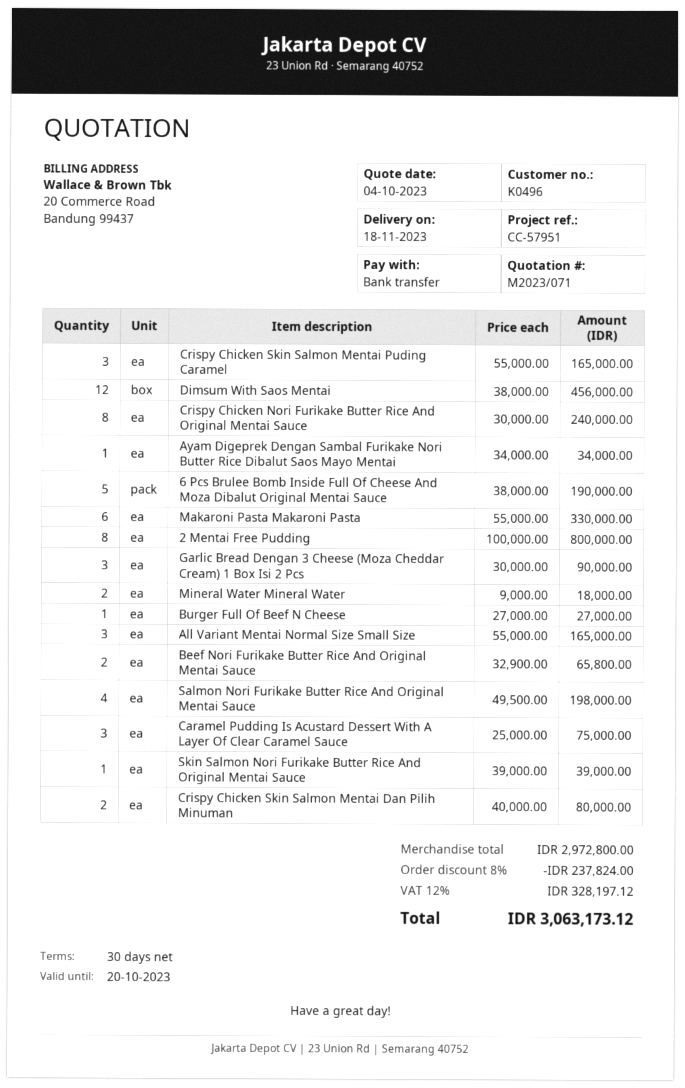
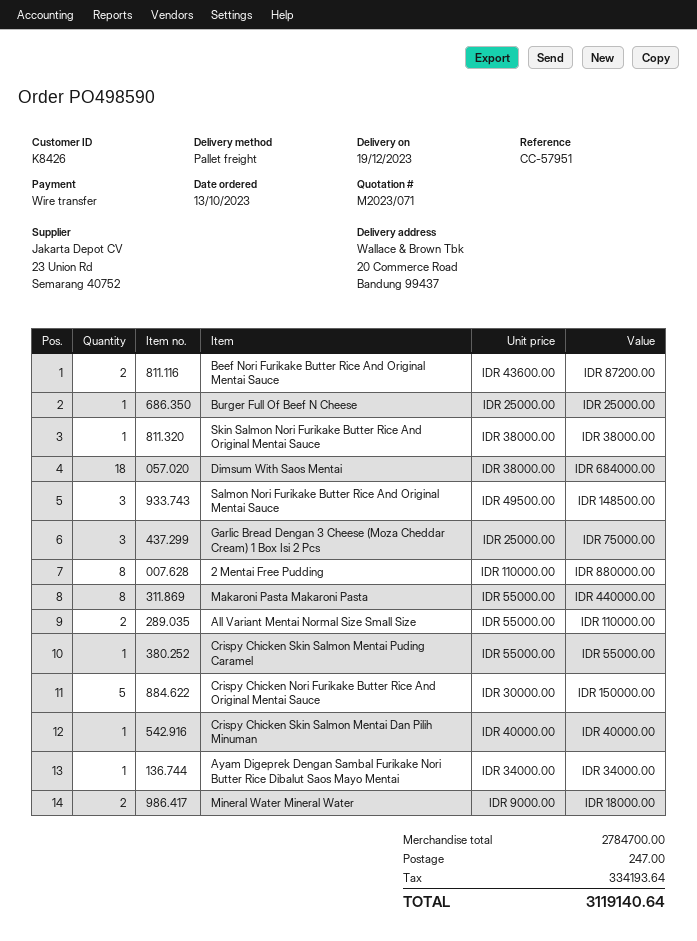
delivery date: 2023-11-18 -> 2023-12-19
customer number: K0496 -> K8426
Crispy Chicken Skin Salmon Mentai Puding Caramel: 3 x 55000.00 = 165000.00 -> 1 x 55000.00 = 55000.00
Dimsum With Saos Mentai: 12 x 38000.00 = 456000.00 -> 18 x 38000.00 = 684000.00
Crispy Chicken Nori Furikake Butter Rice And Original Mentai Sauce: 8 x 30000.00 = 240000.00 -> 5 x 30000.00 = 150000.00
6 Pcs Brulee Bomb Inside Full Of Cheese And Moza Dibalut Original Mentai Sauce: 5 x 38000.00 = 190000.00 -> none
Makaroni Pasta Makaroni Pasta: 6 x 55000.00 = 330000.00 -> 8 x 55000.00 = 440000.00
2 Mentai Free Pudding: 8 x 100000.00 = 800000.00 -> 8 x 110000.00 = 880000.00
Garlic Bread Dengan 3 Cheese (Moza Cheddar Cream) 1 Box Isi 2 Pcs: 3 x 30000.00 = 90000.00 -> 3 x 25000.00 = 75000.00
Burger Full Of Beef N Cheese: 1 x 27000.00 = 27000.00 -> 1 x 25000.00 = 25000.00
All Variant Mentai Normal Size Small Size: 3 x 55000.00 = 165000.00 -> 2 x 55000.00 = 110000.00
Beef Nori Furikake Butter Rice And Original Mentai Sauce: 2 x 32900.00 = 65800.00 -> 2 x 43600.00 = 87200.00
Salmon Nori Furikake Butter Rice And Original Mentai Sauce: 4 x 49500.00 = 198000.00 -> 3 x 49500.00 = 148500.00
Caramel Pudding Is Acustard Dessert With A Layer Of Clear Caramel Sauce: 3 x 25000.00 = 75000.00 -> none
Skin Salmon Nori Furikake Butter Rice And Original Mentai Sauce: 1 x 39000.00 = 39000.00 -> 1 x 38000.00 = 38000.00
Crispy Chicken Skin Salmon Mentai Dan Pilih Minuman: 2 x 40000.00 = 80000.00 -> 1 x 40000.00 = 40000.00
subtotal: 2972800.00 -> 2784700.00
discount: 8% = 237824.00 -> none
shipping: none -> 247.00
tax: 328197.12 -> 334193.64
total: 3063173.12 -> 3119140.64

